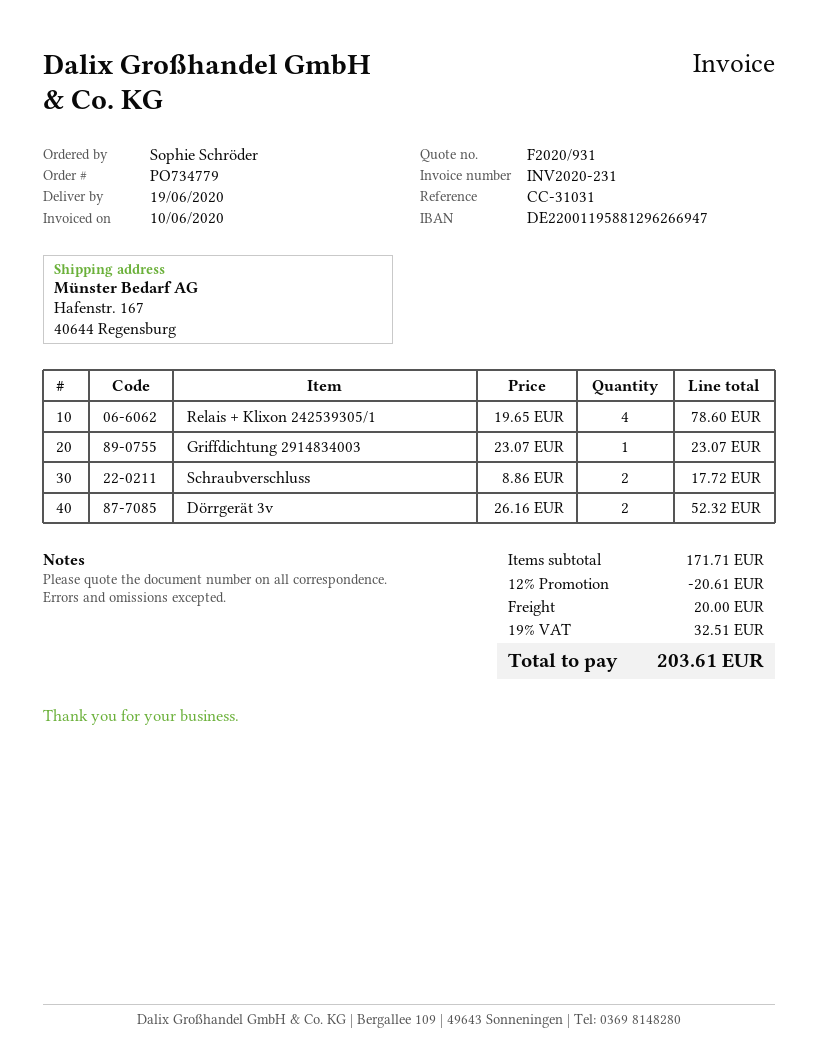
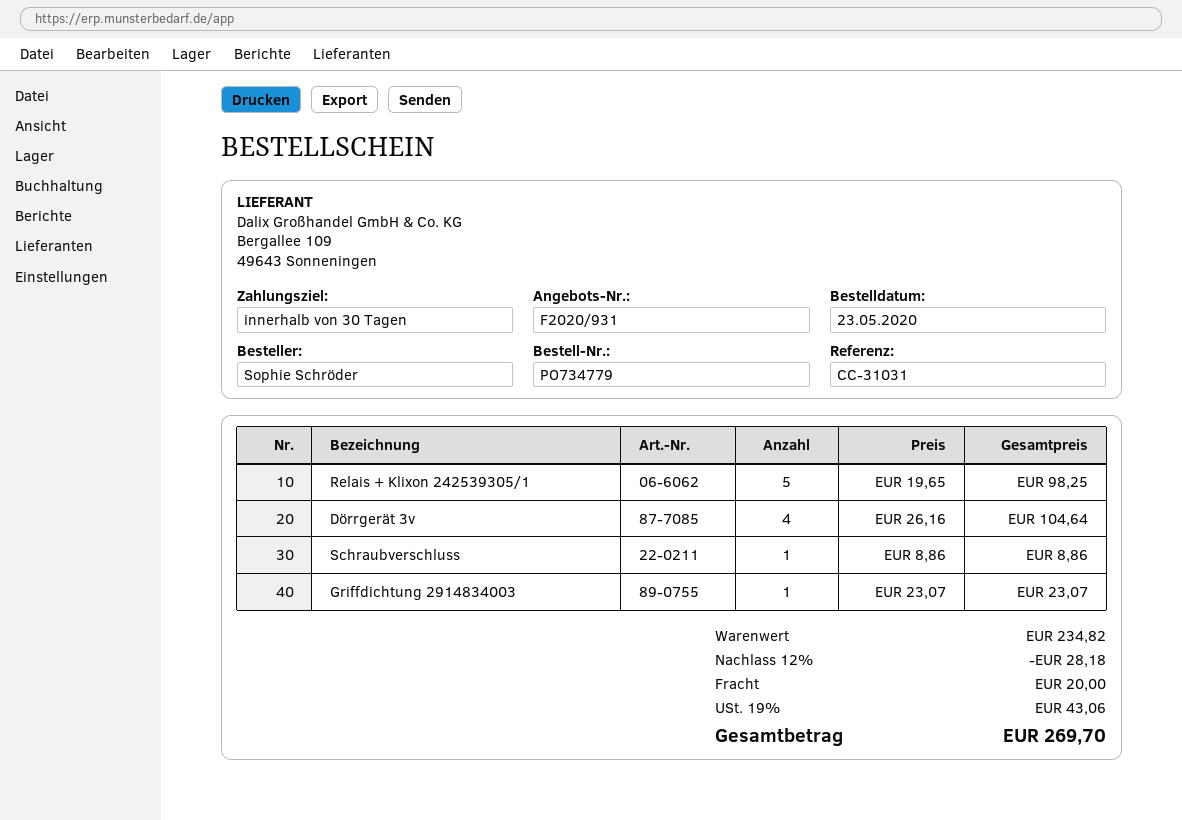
Relais + Klixon 242539305/1: 4 x 19.65 = 78.60 -> 5 x 19.65 = 98.25
Schraubverschluss: 2 x 8.86 = 17.72 -> 1 x 8.86 = 8.86
Dörrgerät 3v: 2 x 26.16 = 52.32 -> 4 x 26.16 = 104.64
subtotal: 171.71 -> 234.82
discount: 12% = 20.61 -> 12% = 28.18
tax: 19% = 32.51 -> 19% = 43.06
total: 203.61 -> 269.70

